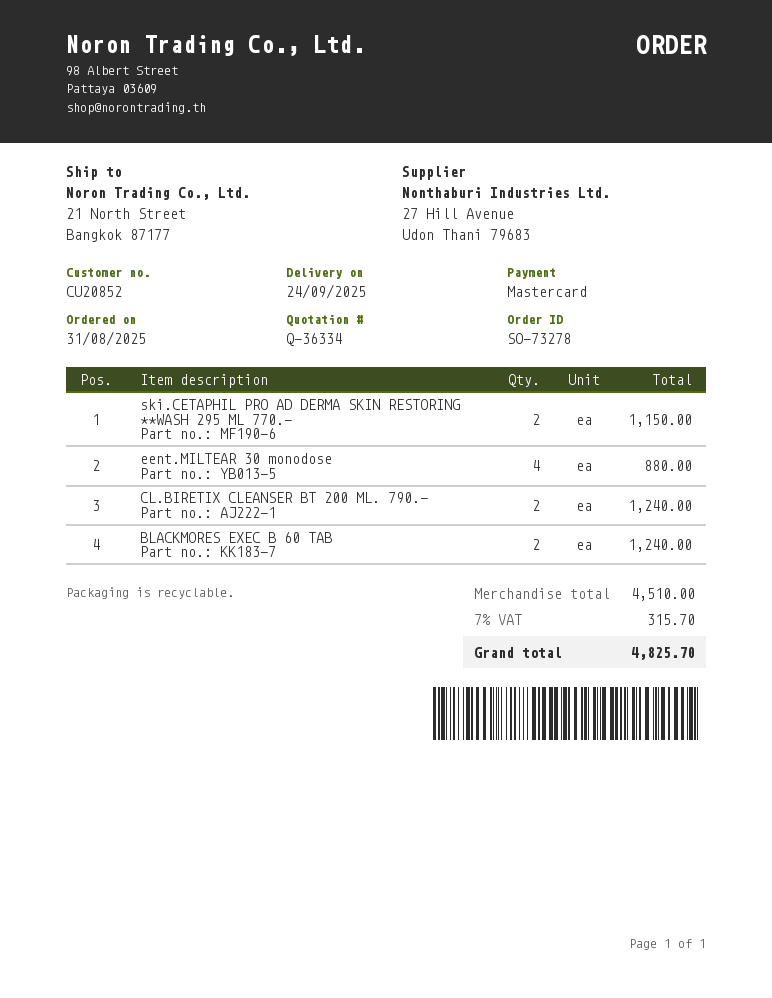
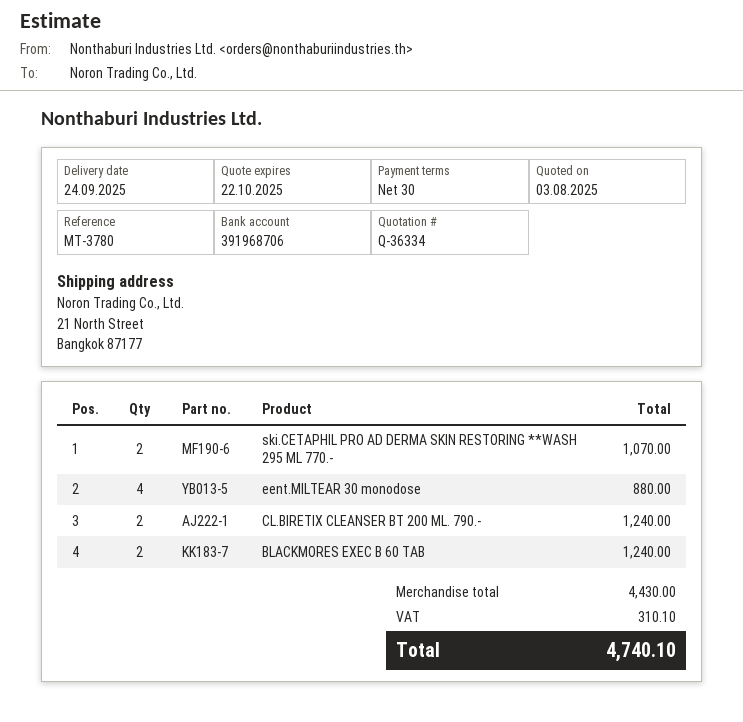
ski.CETAPHIL PRO AD DERMA SKIN RESTORING **WASH 295 ML 770.-: 2 for 1150.00 -> 2 for 1070.00
subtotal: 4510.00 -> 4430.00
tax: 315.70 -> 310.10
total: 4825.70 -> 4740.10

